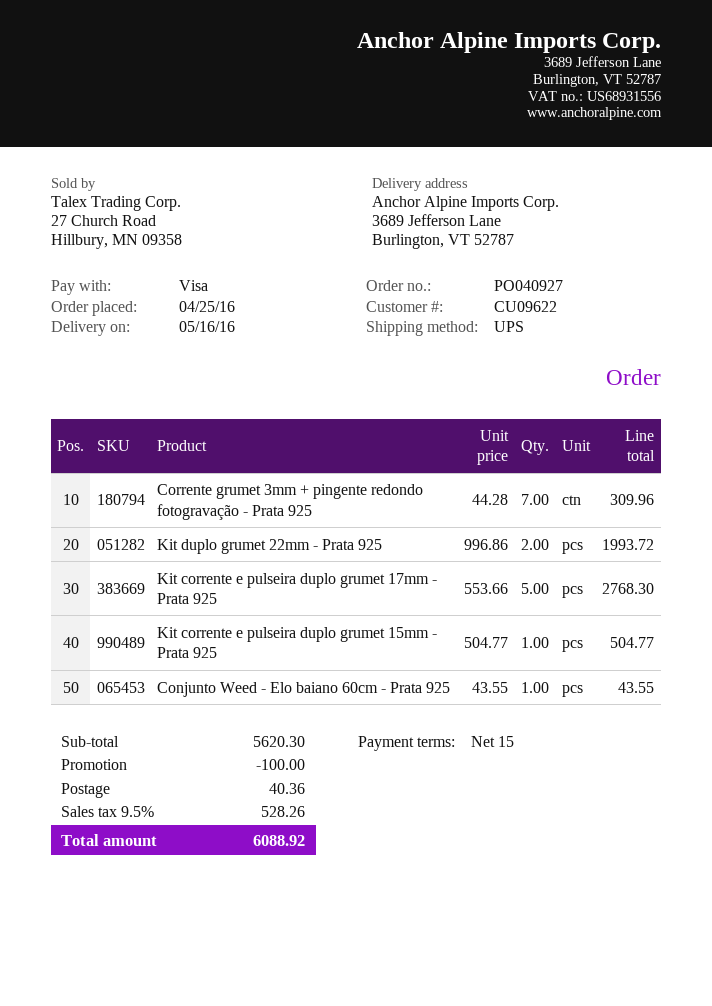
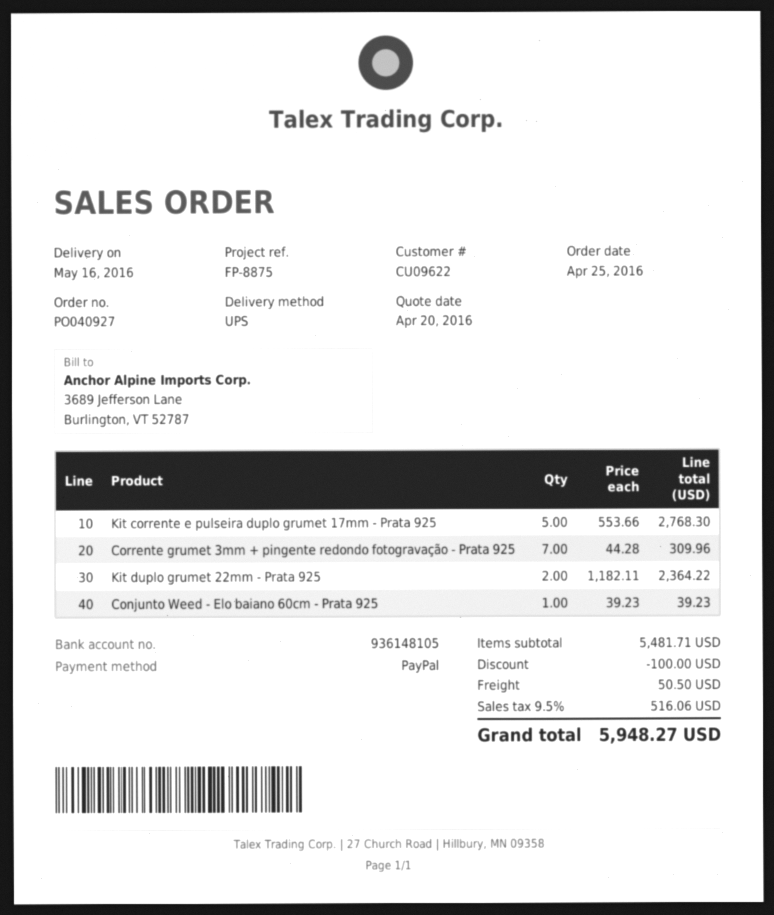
payment method: Visa -> PayPal
Kit duplo grumet 22mm - Prata 925: 2 x 996.86 = 1993.72 -> 2 x 1182.11 = 2364.22
Kit corrente e pulseira duplo grumet 15mm - Prata 925: 1 x 504.77 = 504.77 -> none
Conjunto Weed - Elo baiano 60cm - Prata 925: 1 x 43.55 = 43.55 -> 1 x 39.23 = 39.23
subtotal: 5620.30 -> 5481.71
shipping: 40.36 -> 50.50
tax: 9.5% = 528.26 -> 9.5% = 516.06
total: 6088.92 -> 5948.27

